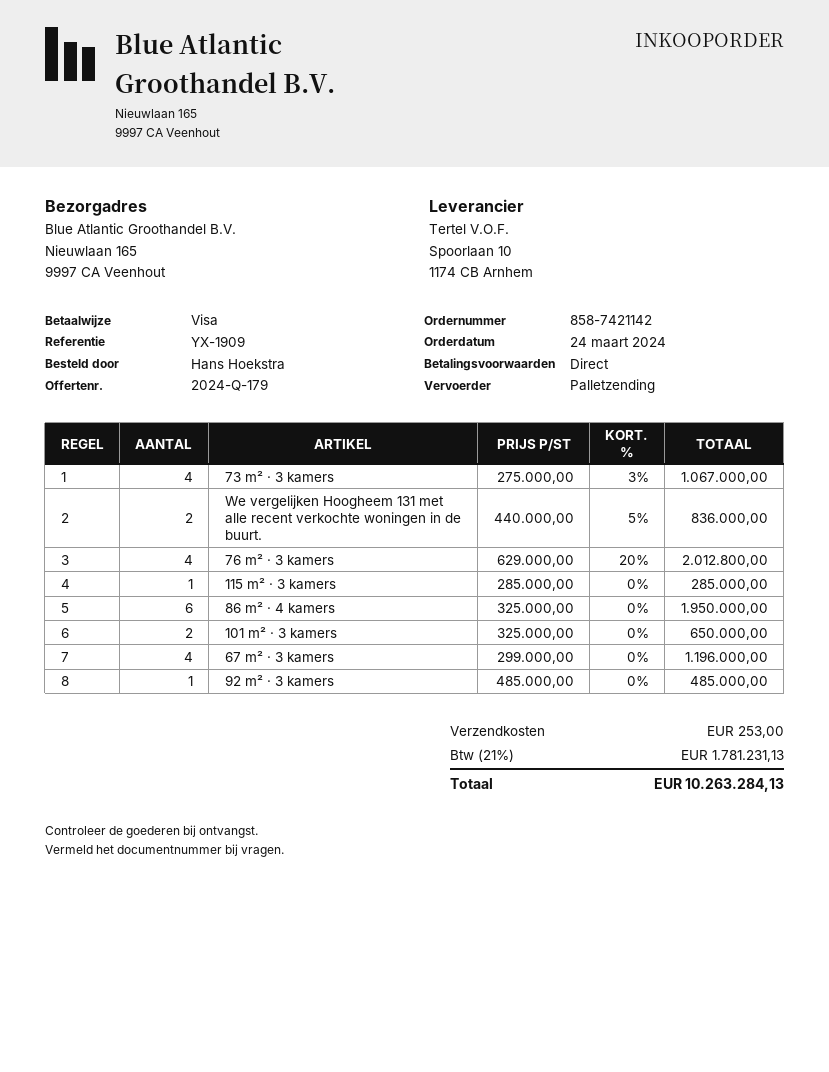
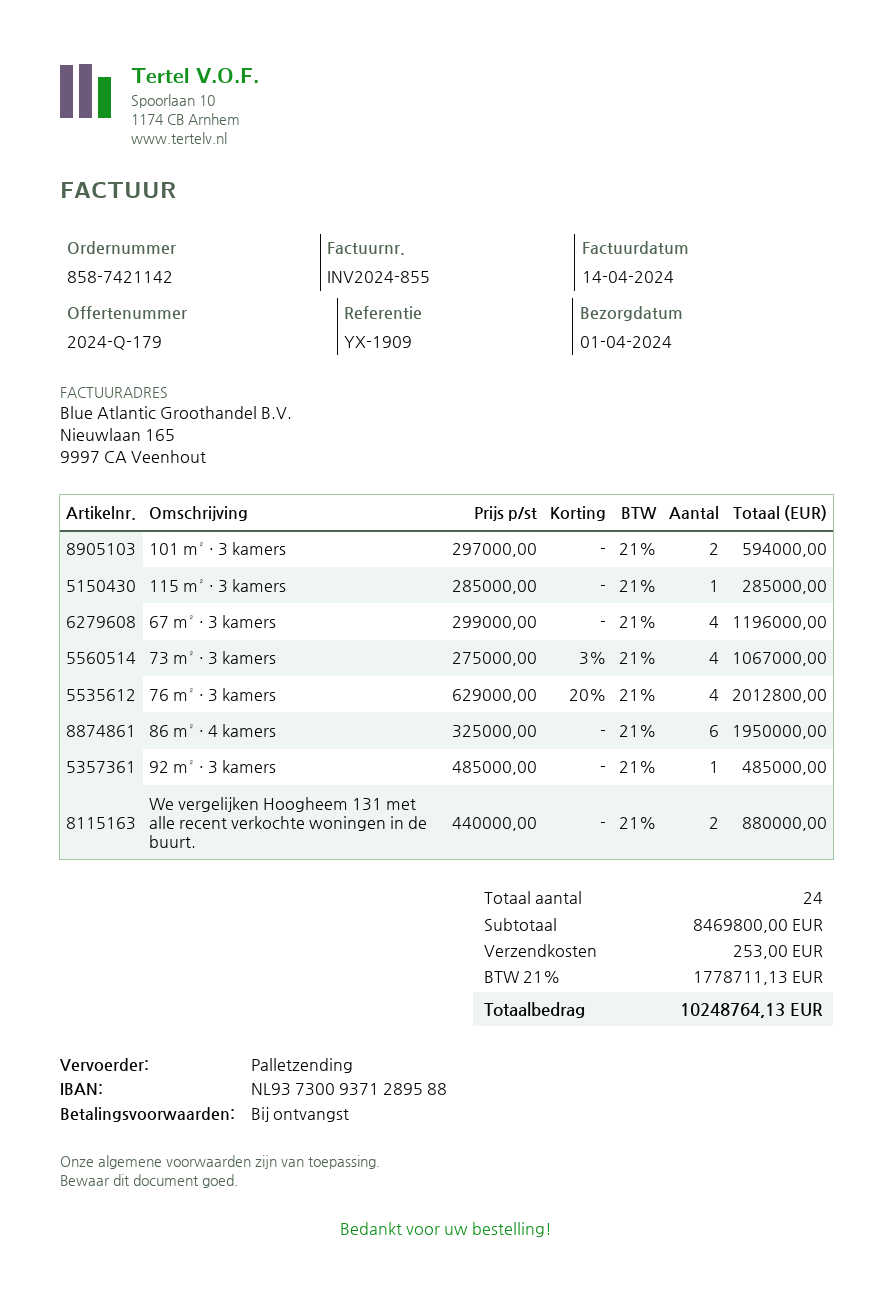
We vergelijken Hoogheem 131 met alle recent verkochte woningen in de buurt.: 2 x 440000.00 - 5% = 836000.00 -> 2 x 440000.00 = 880000.00
101 m² · 3 kamers: 2 x 325000.00 = 650000.00 -> 2 x 297000.00 = 594000.00
tax: 21% = 1781231.13 -> 21% = 1778711.13
total: 10263284.13 -> 10248764.13

